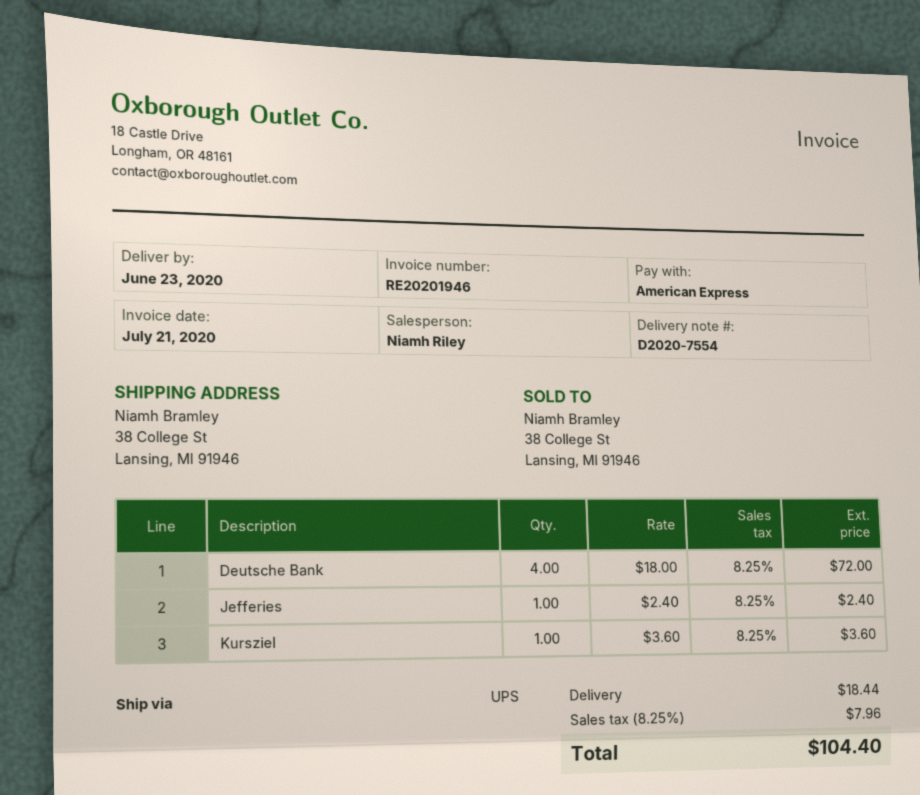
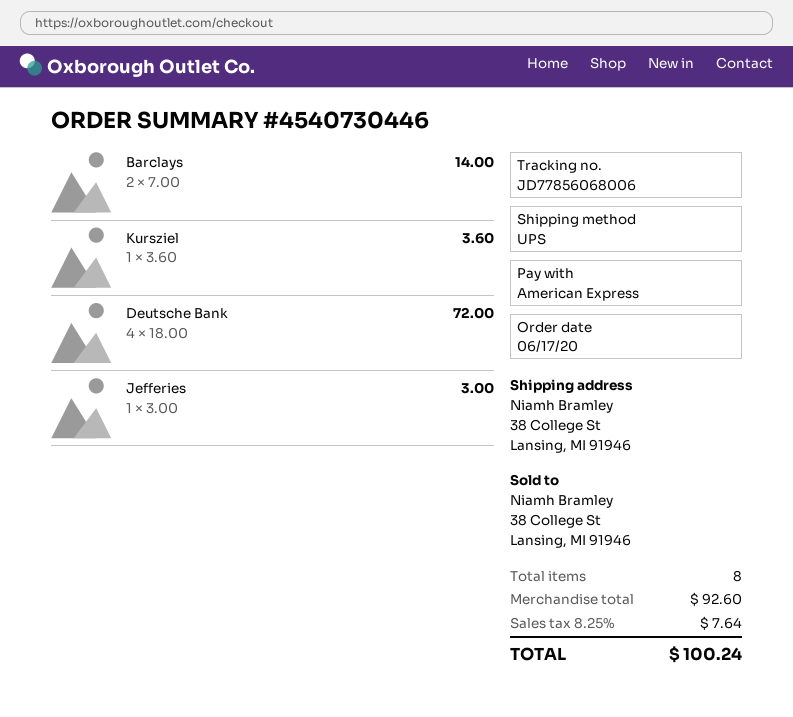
Jefferies: 1 x 2.40 = 2.40 -> 1 x 3.00 = 3.00
Barclays: none -> 2 x 7.00 = 14.00
shipping: 18.44 -> none
tax: 8.25% = 7.96 -> 8.25% = 7.64
total: 104.40 -> 100.24

